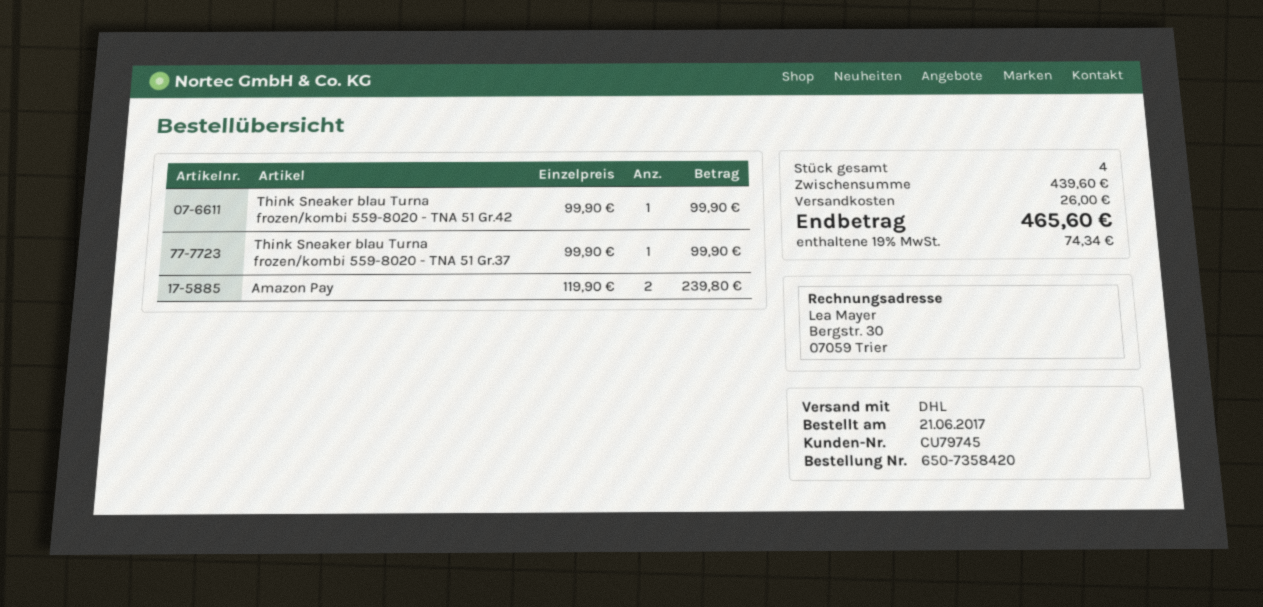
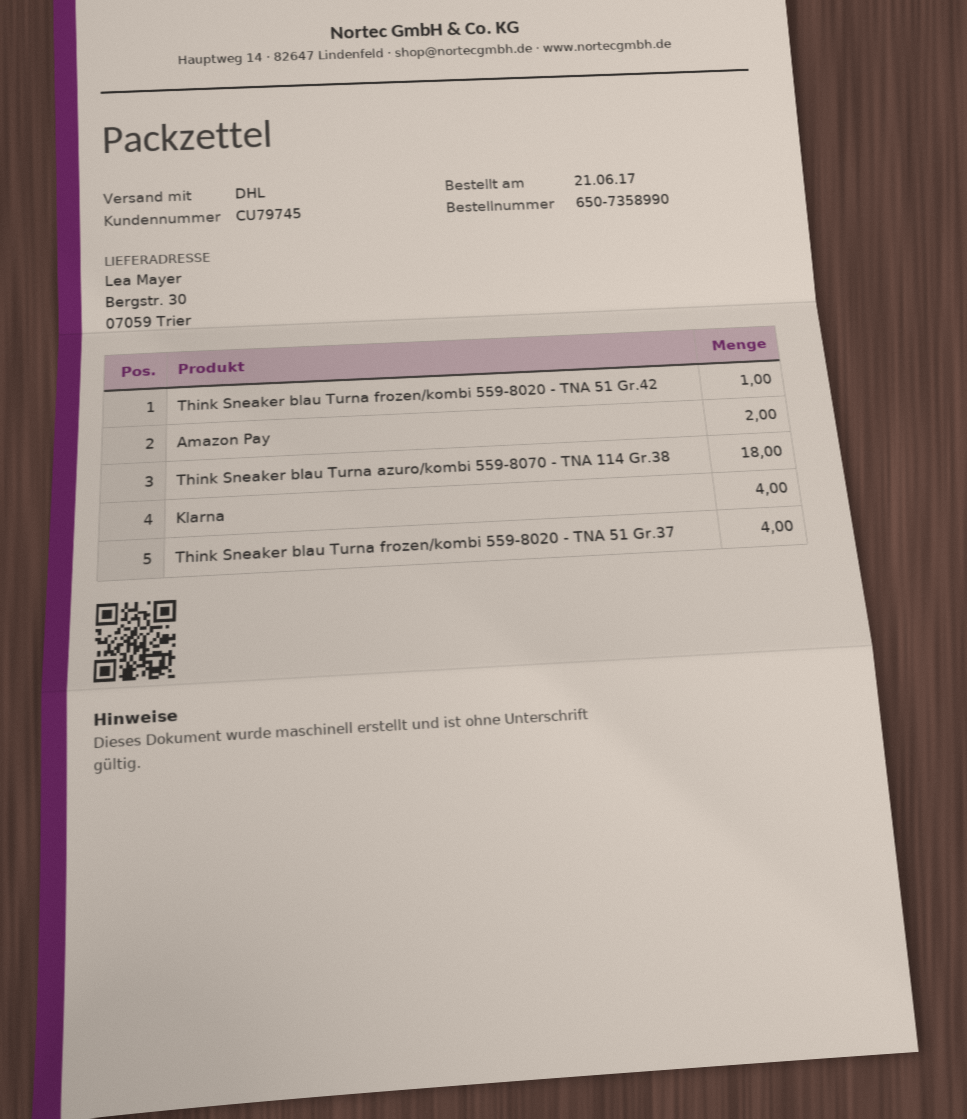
order number: 650-7358420 -> 650-7358990
Think Sneaker blau Turna frozen/kombi 559-8020 - TNA 51 Gr.37: 1 -> 4
Think Sneaker blau Turna azuro/kombi 559-8070 - TNA 114 Gr.38: none -> 18
Klarna: none -> 4

